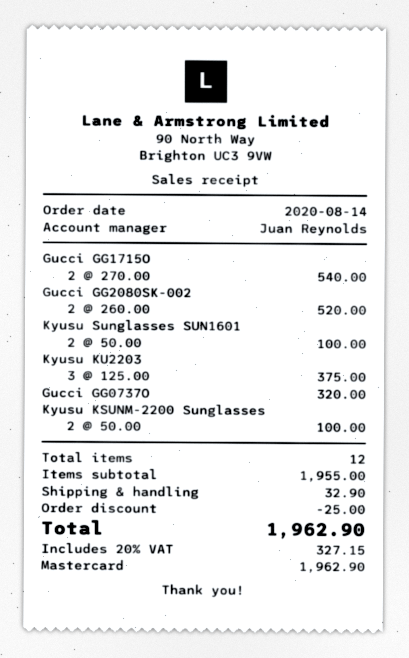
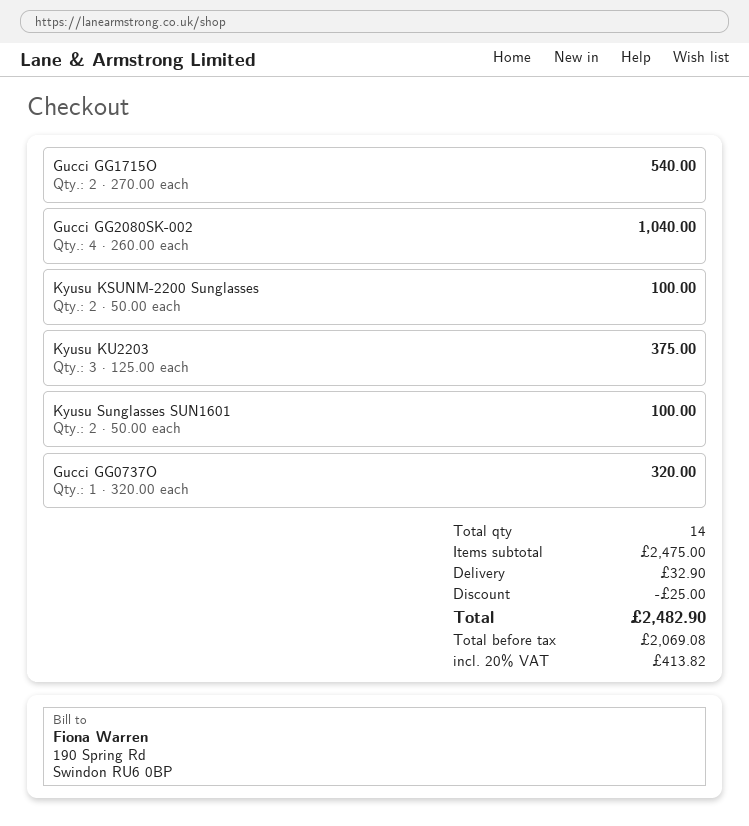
Gucci GG2080SK-002: 2 x 260.00 = 520.00 -> 4 x 260.00 = 1040.00
total quantity: 12 -> 14
subtotal: 1955.00 -> 2475.00
tax: 20% = 327.15 -> 20% = 413.82
total: 1962.90 -> 2482.90

